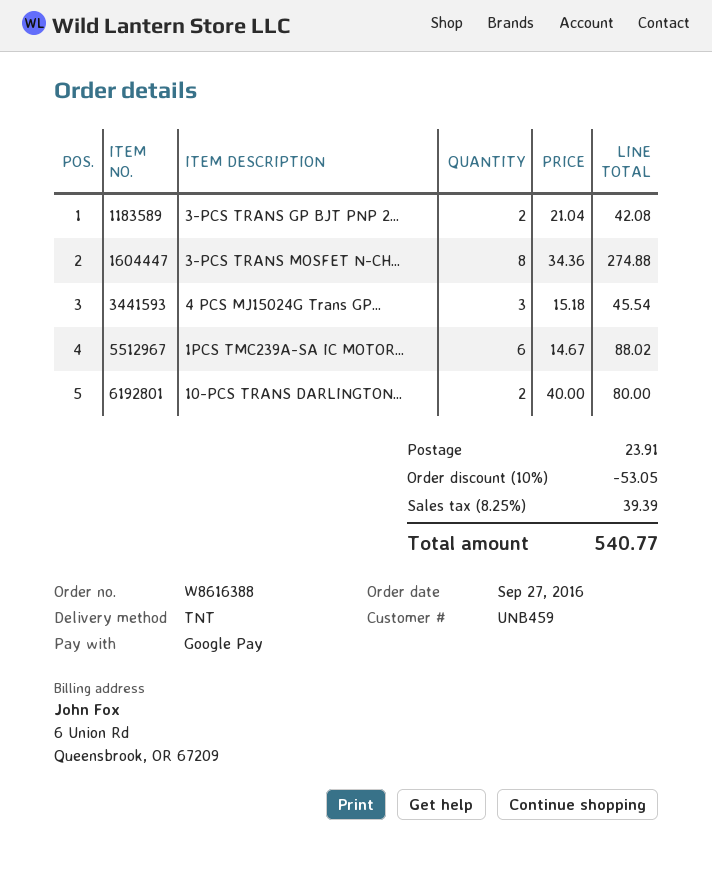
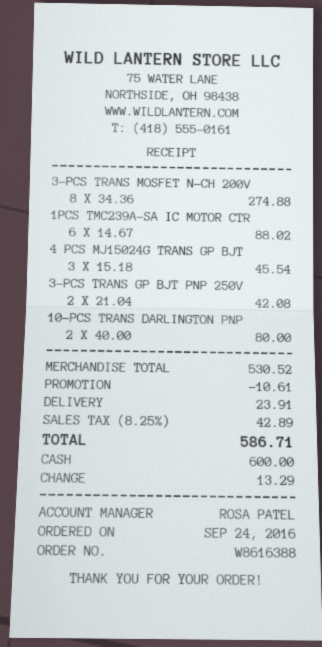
order date: 2016-09-27 -> 2016-09-24
payment method: Google Pay -> cash
discount: 53.05 -> 10.61
tax: 8.25% = 39.39 -> 8.25% = 42.89
total: 540.77 -> 586.71

